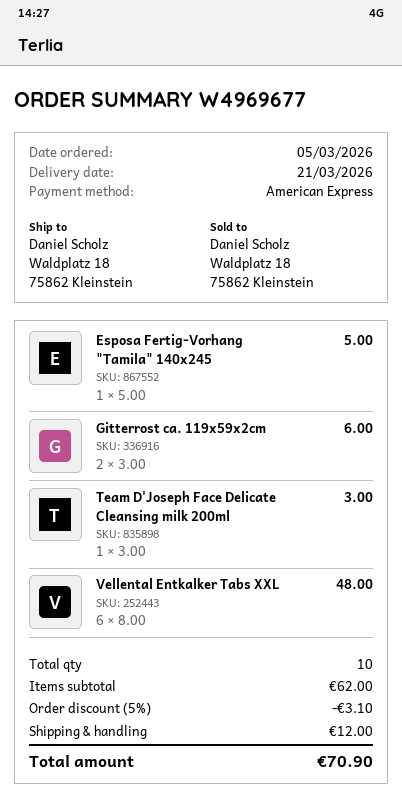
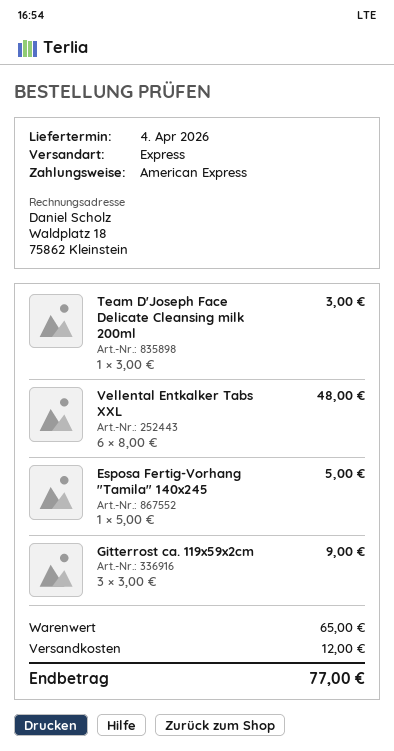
delivery date: 2026-03-21 -> 2026-04-04
Gitterrost ca. 119x59x2cm: 2 x 3.00 = 6.00 -> 3 x 3.00 = 9.00
subtotal: 62.00 -> 65.00
discount: 5% = 3.10 -> none
total: 70.90 -> 77.00

